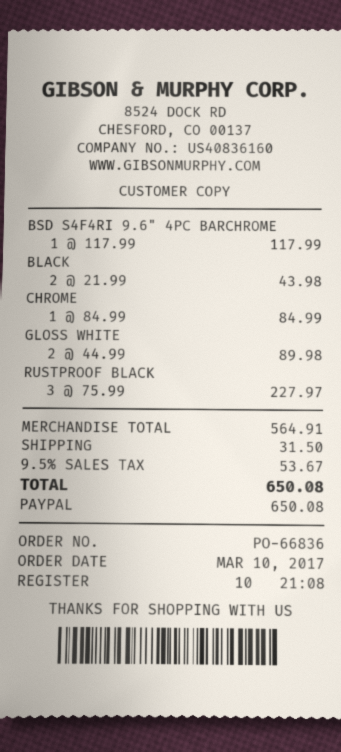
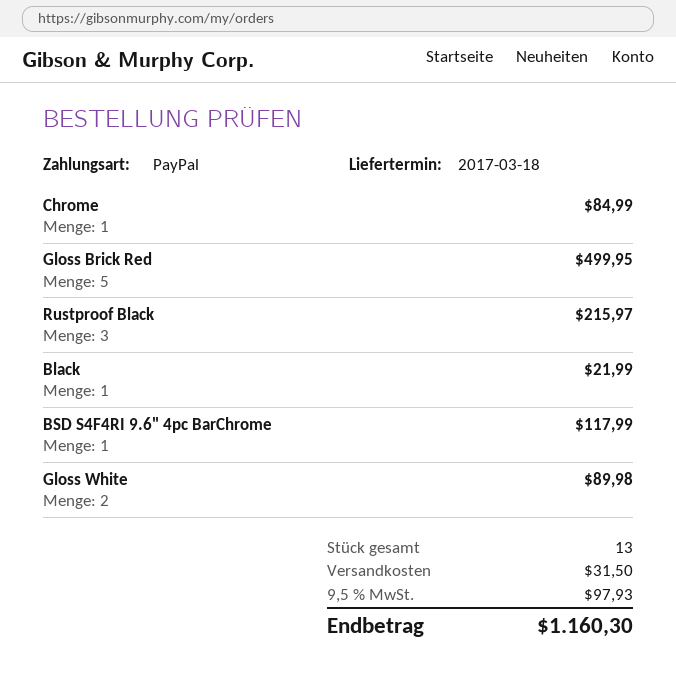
BLACK: 2 for 43.98 -> 1 for 21.99
RUSTPROOF BLACK: 3 for 227.97 -> 3 for 215.97
Gloss Brick Red: none -> 5 for 499.95
tax: 9.5% = 53.67 -> 9.5% = 97.93
total: 650.08 -> 1160.30

